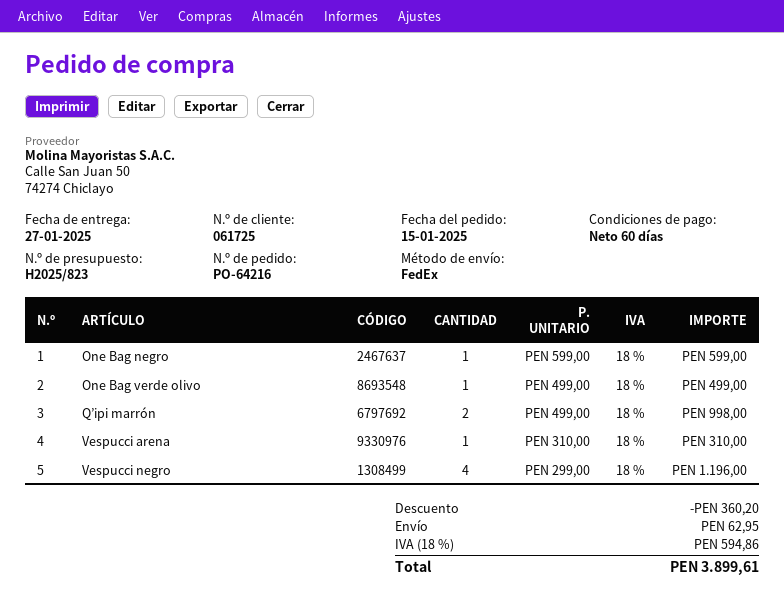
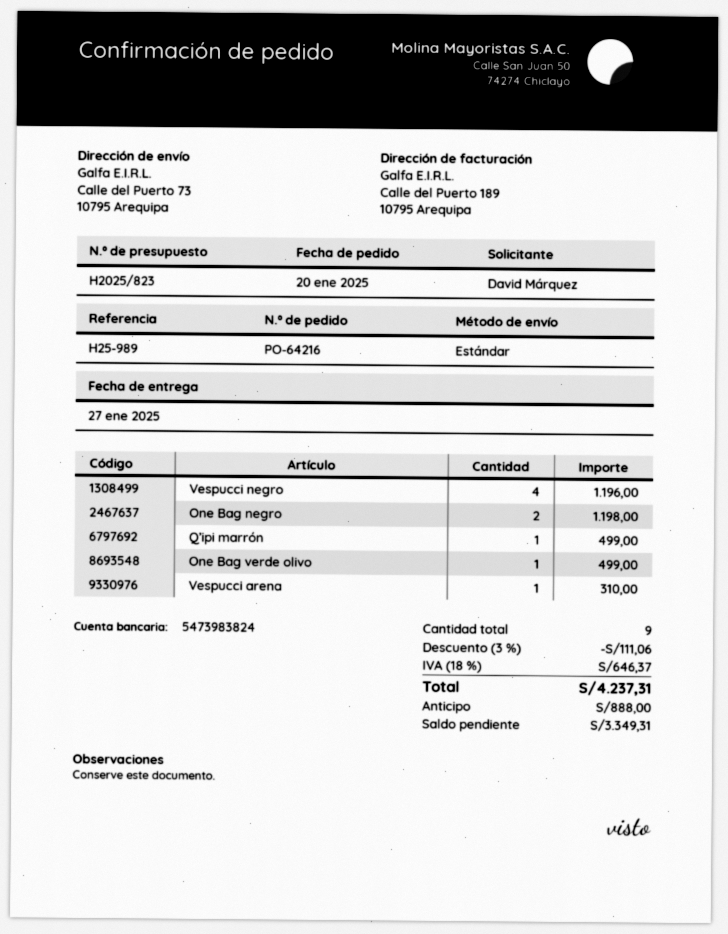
order date: 2025-01-15 -> 2025-01-20
shipping method: FedEx -> standard
One Bag negro: 1 for 599.00 -> 2 for 1198.00
Q’ipi marrón: 2 for 998.00 -> 1 for 499.00
discount: 360.20 -> 111.06
shipping: 62.95 -> none
tax: 18% = 594.86 -> 18% = 646.37
total: 3899.61 -> 4237.31

